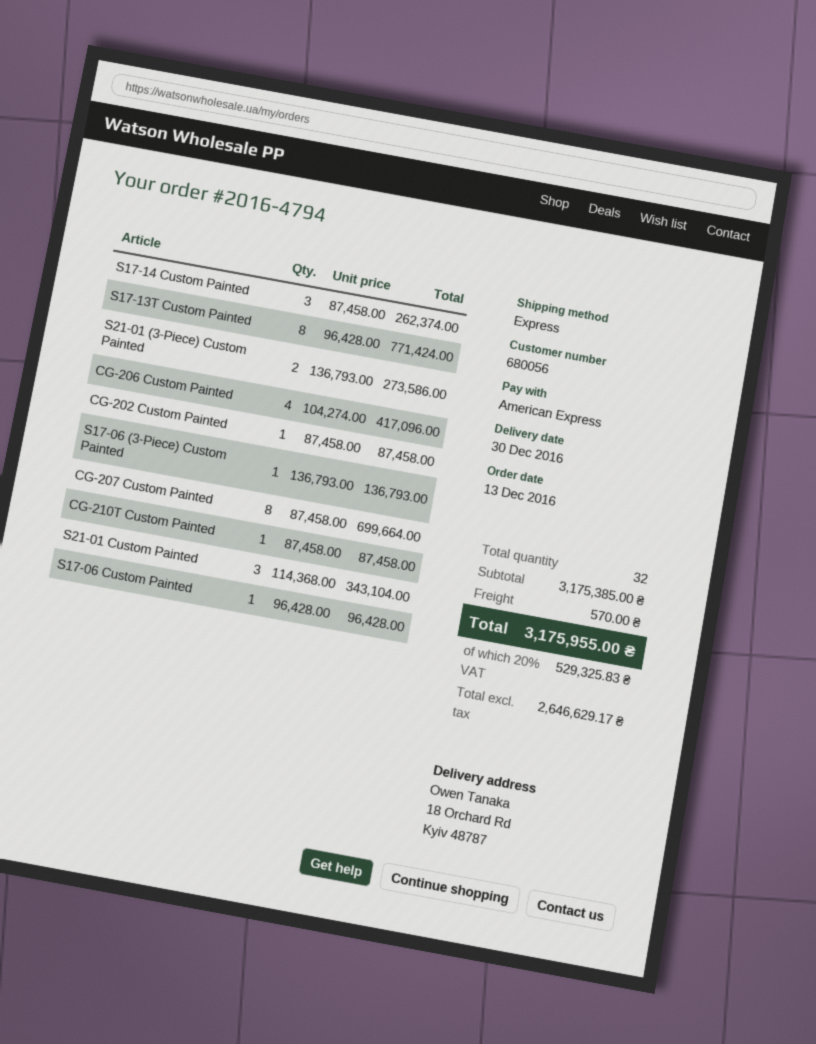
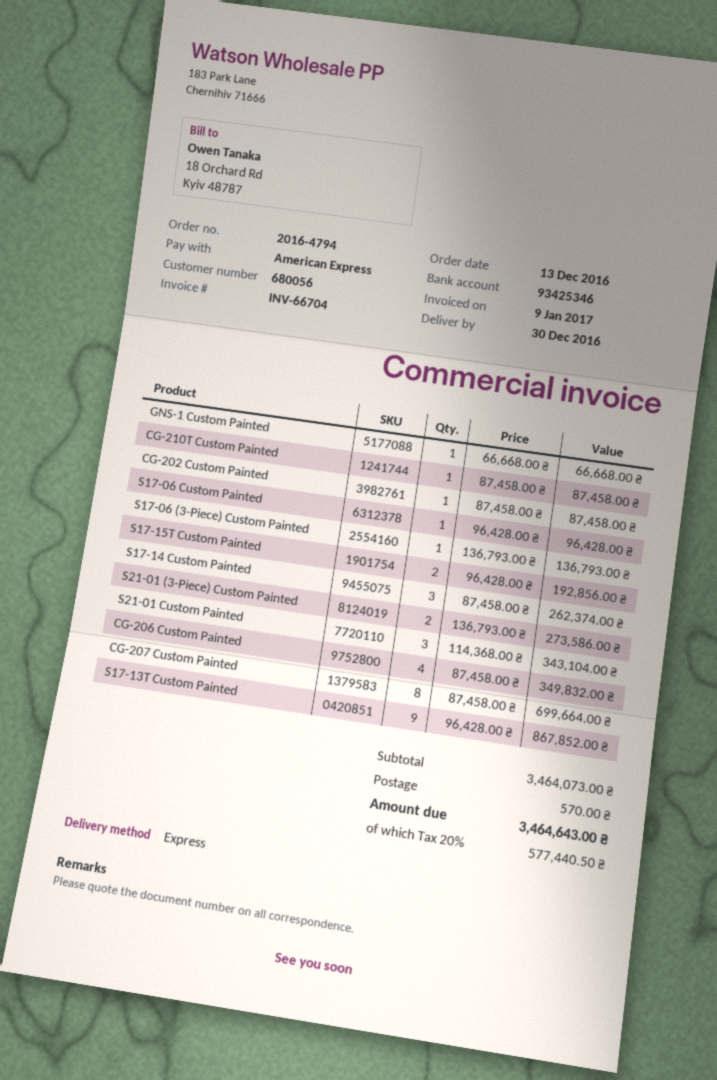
S17-13T Custom Painted: 8 x 96428.00 = 771424.00 -> 9 x 96428.00 = 867852.00
CG-206 Custom Painted: 4 x 104274.00 = 417096.00 -> 4 x 87458.00 = 349832.00
GNS-1 Custom Painted: none -> 1 x 66668.00 = 66668.00
S17-15T Custom Painted: none -> 2 x 96428.00 = 192856.00
subtotal: 3175385.00 -> 3464073.00
tax: 20% = 529325.83 -> 20% = 577440.50
total: 3175955.00 -> 3464643.00

